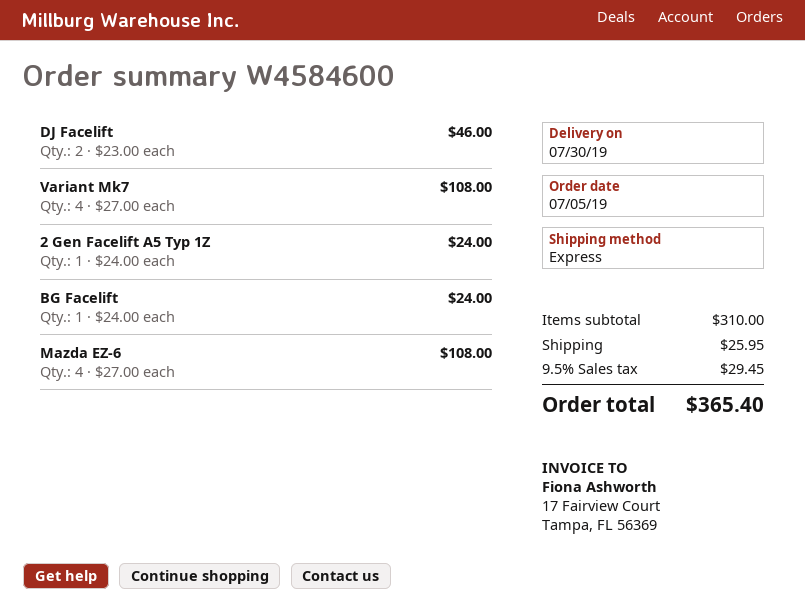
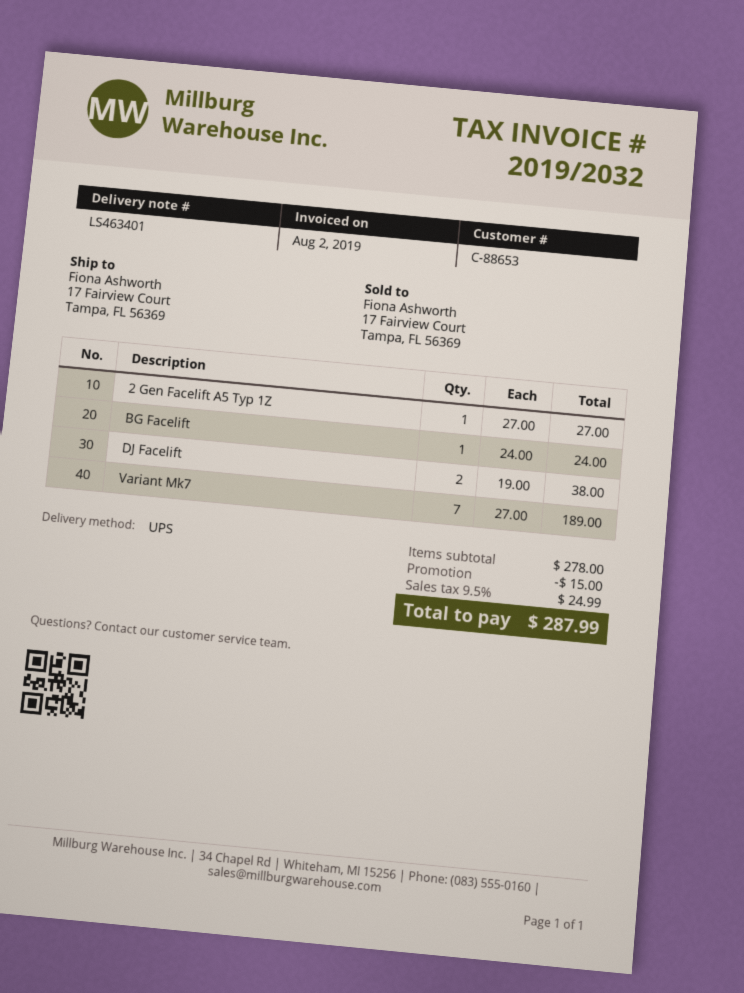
shipping method: express -> UPS
DJ Facelift: 2 x 23.00 = 46.00 -> 2 x 19.00 = 38.00
Variant Mk7: 4 x 27.00 = 108.00 -> 7 x 27.00 = 189.00
2 Gen Facelift A5 Typ 1Z: 1 x 24.00 = 24.00 -> 1 x 27.00 = 27.00
Mazda EZ-6: 4 x 27.00 = 108.00 -> none
subtotal: 310.00 -> 278.00
discount: none -> 15.00
shipping: 25.95 -> none
tax: 9.5% = 29.45 -> 9.5% = 24.99
total: 365.40 -> 287.99

